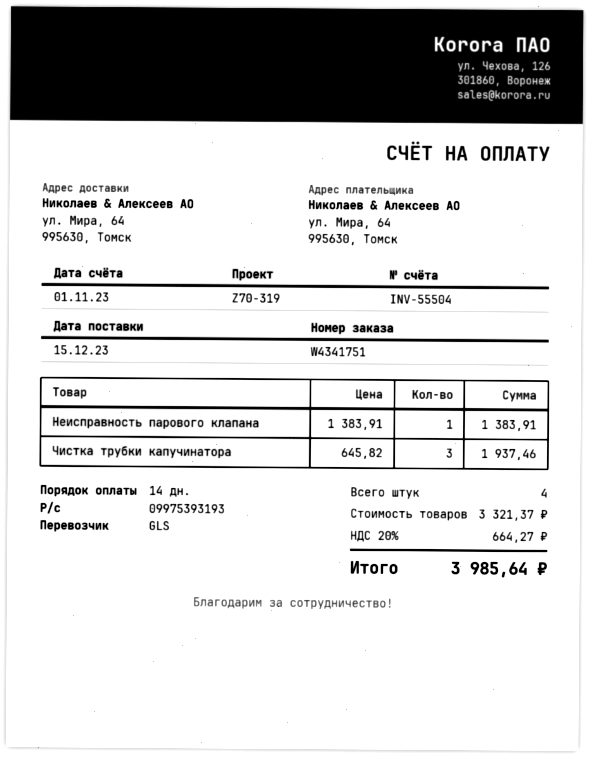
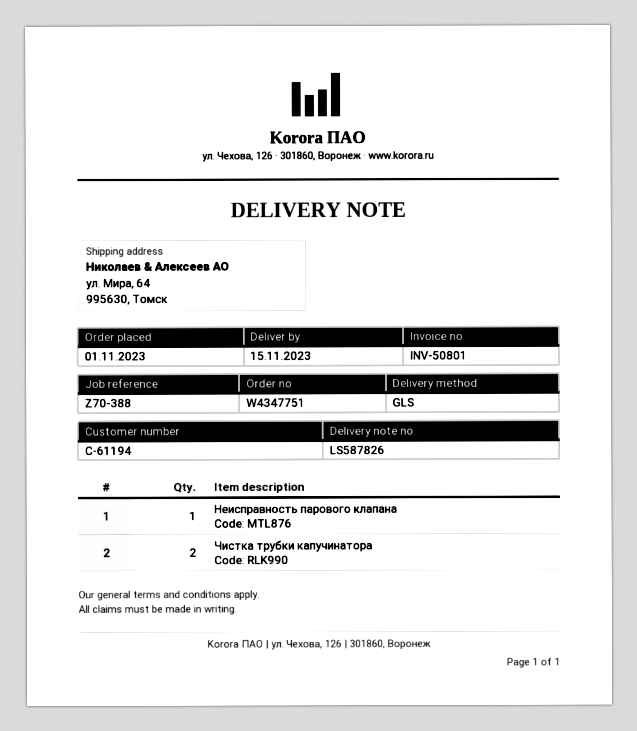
order number: W4341751 -> W4347751
delivery date: 2023-12-15 -> 2023-11-15
invoice number: INV-55504 -> INV-50801
reference: Z70-319 -> Z70-388
Чистка трубки капучинатора: 3 -> 2

